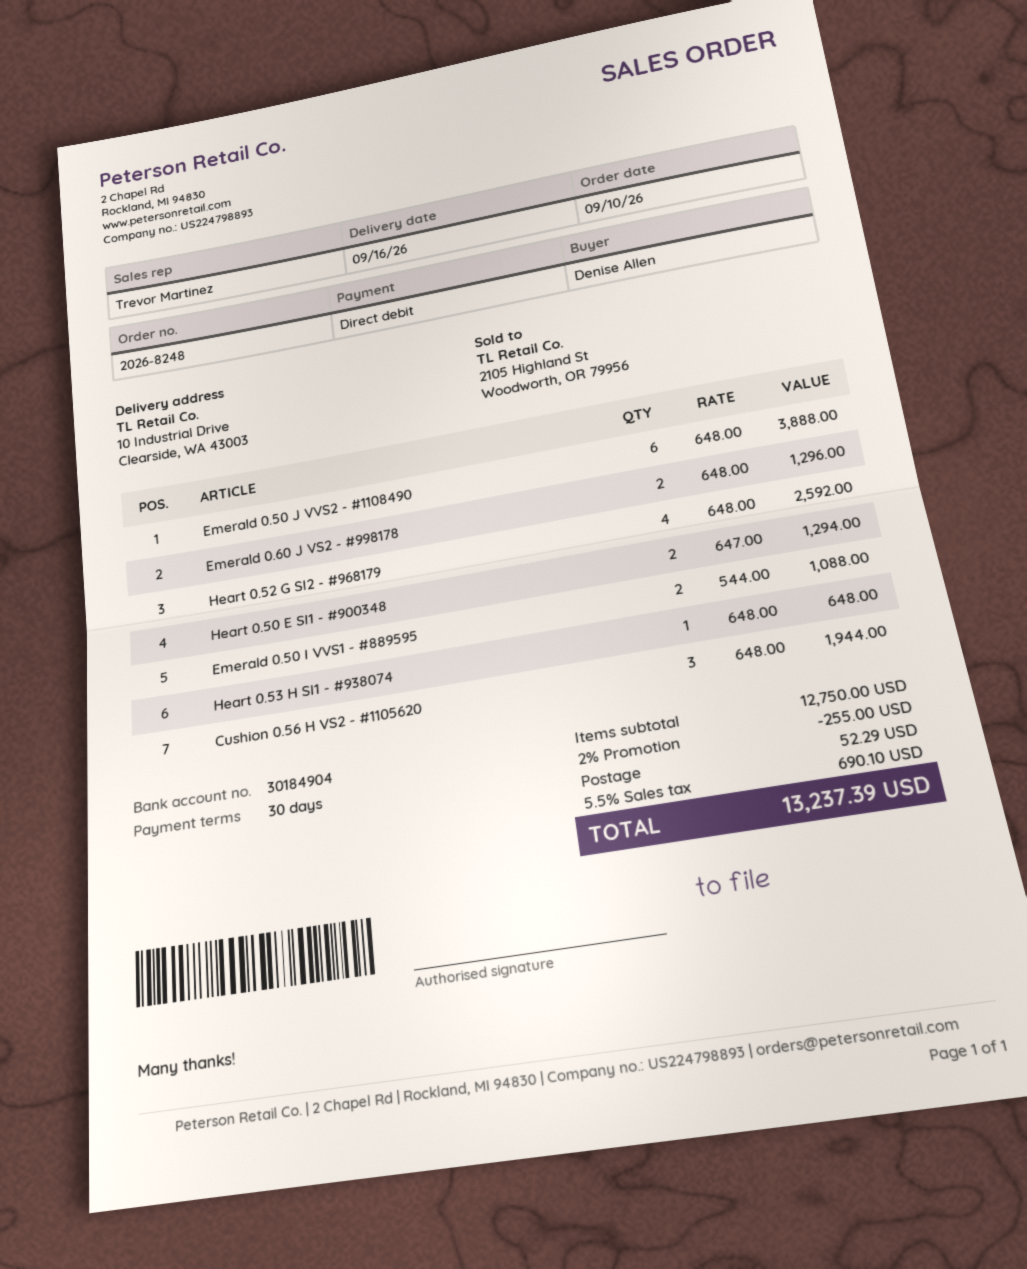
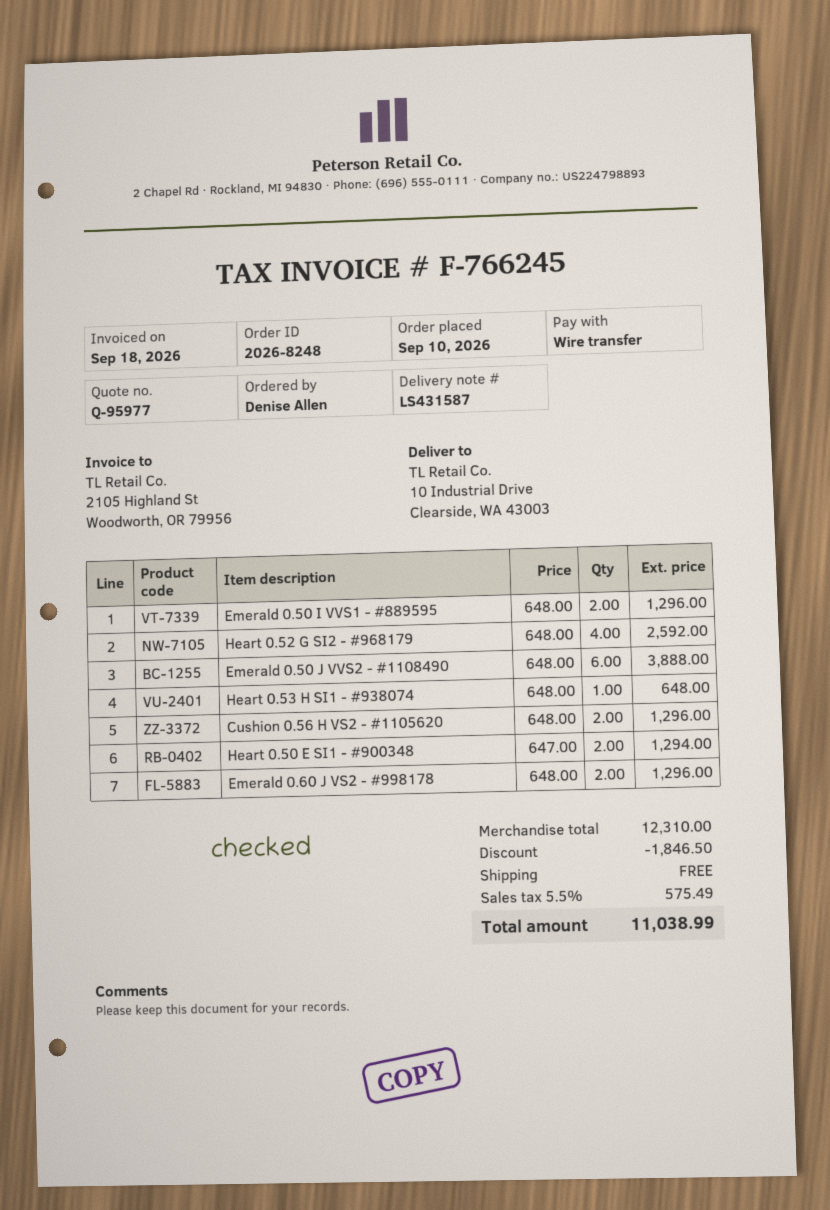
payment method: direct debit -> bank transfer
Emerald 0.50 I VVS1 - #889595: 2 x 544.00 = 1088.00 -> 2 x 648.00 = 1296.00
Cushion 0.56 H VS2 - #1105620: 3 x 648.00 = 1944.00 -> 2 x 648.00 = 1296.00
subtotal: 12750.00 -> 12310.00
discount: 255.00 -> 1846.50
shipping: 52.29 -> 0.00
tax: 5.5% = 690.10 -> 5.5% = 575.49
total: 13237.39 -> 11038.99

